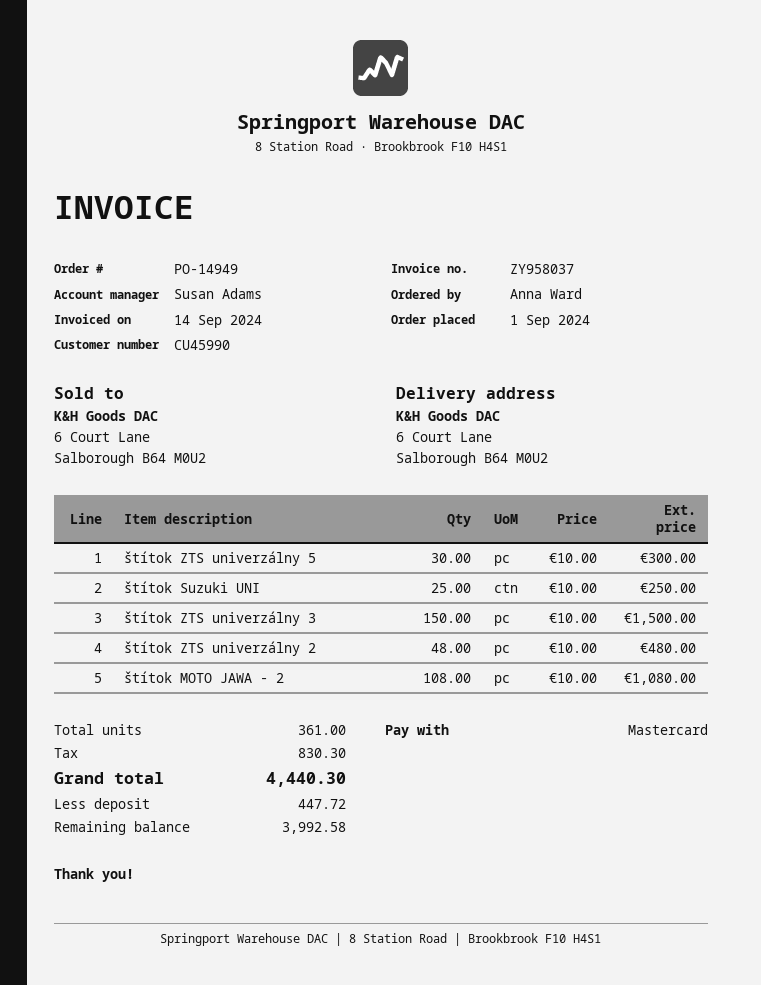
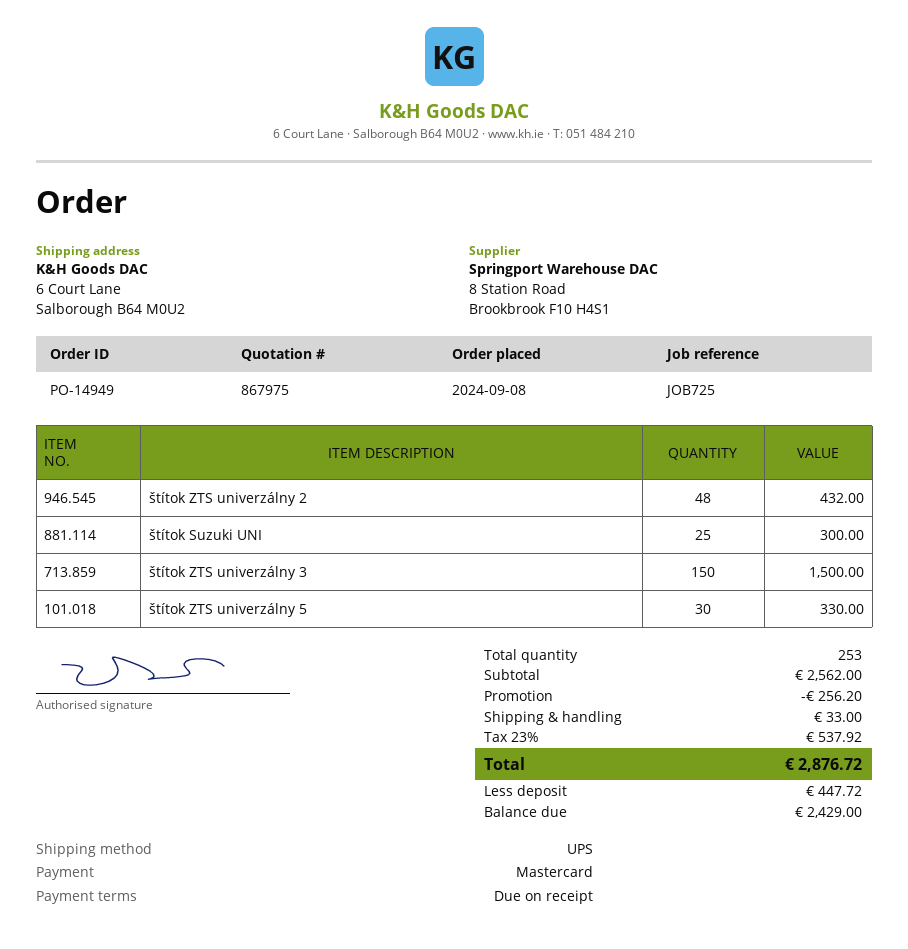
order date: 2024-09-01 -> 2024-09-08
štítok ZTS univerzálny 5: 30 for 300.00 -> 30 for 330.00
štítok Suzuki UNI: 25 for 250.00 -> 25 for 300.00
štítok ZTS univerzálny 2: 48 for 480.00 -> 48 for 432.00
štítok MOTO JAWA - 2: 108 for 1080.00 -> none
total quantity: 361 -> 253
discount: none -> 256.20
shipping: none -> 33.00
tax: 830.30 -> 537.92
total: 4440.30 -> 2876.72
balance: 3992.58 -> 2429.00

